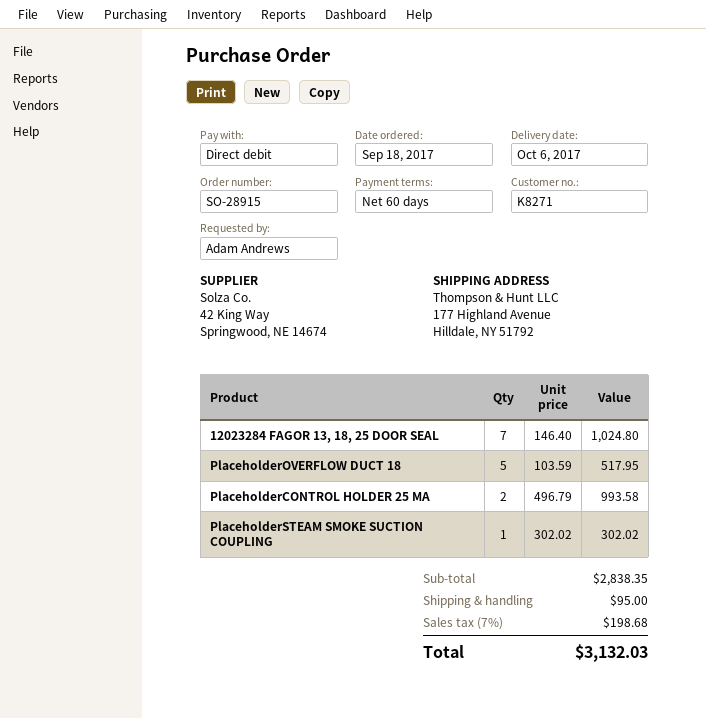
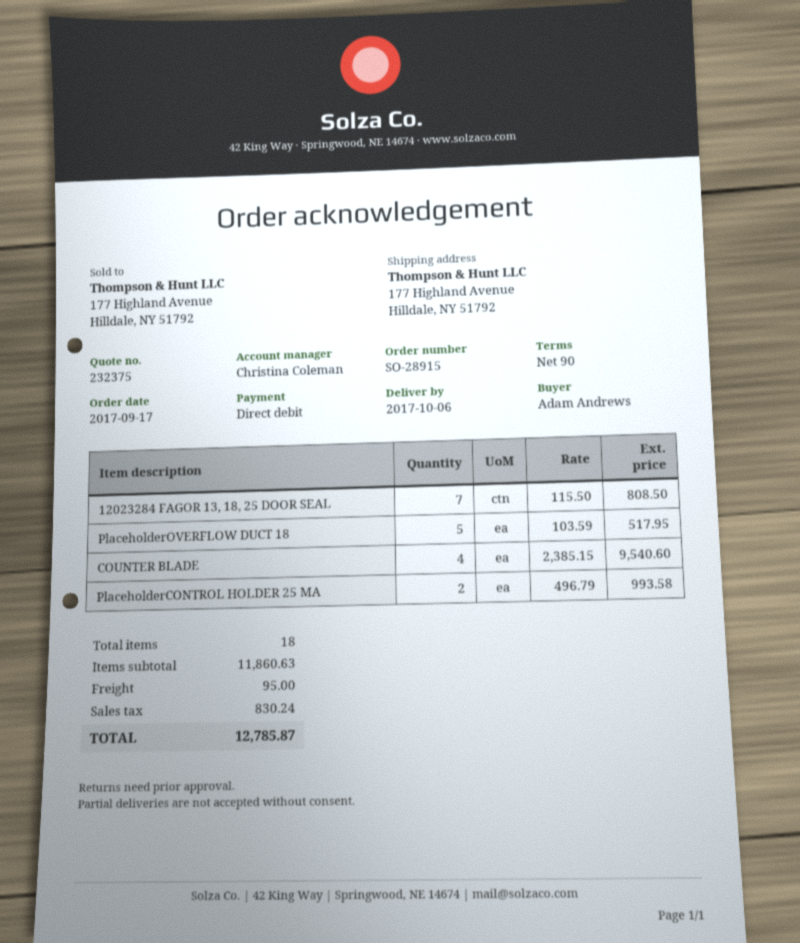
order date: 2017-09-18 -> 2017-09-17
payment terms: 60 days -> 90 days
12023284 FAGOR 13, 18, 25 DOOR SEAL: 7 x 146.40 = 1024.80 -> 7 x 115.50 = 808.50
PlaceholderSTEAM SMOKE SUCTION COUPLING: 1 x 302.02 = 302.02 -> none
COUNTER BLADE: none -> 4 x 2385.15 = 9540.60
subtotal: 2838.35 -> 11860.63
tax: 198.68 -> 830.24
total: 3132.03 -> 12785.87

